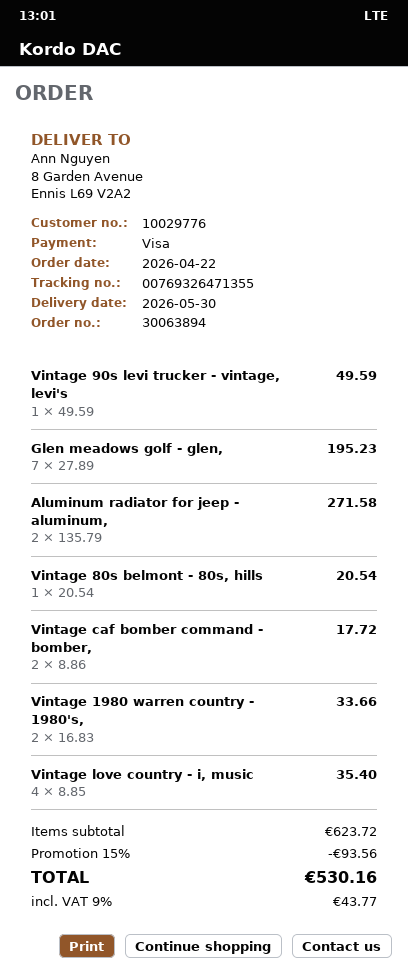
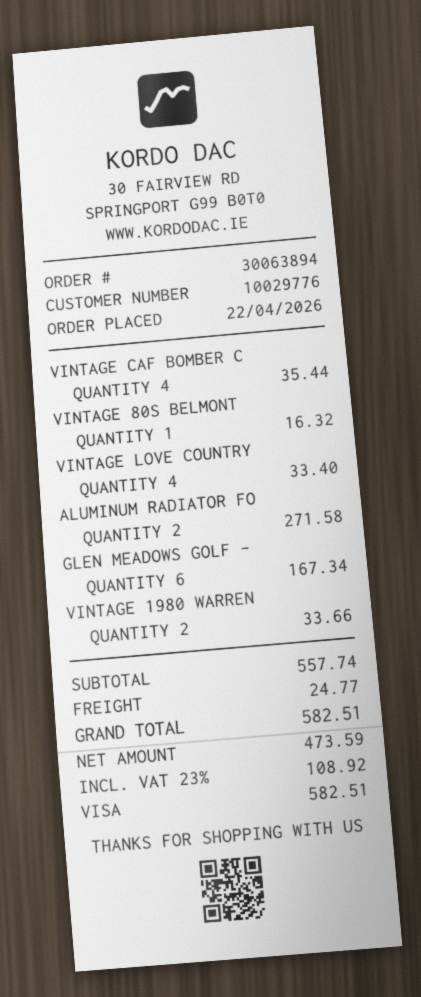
Vintage 90s levi trucker - vintage, levi's: 1 for 49.59 -> none
Glen meadows golf - glen,: 7 for 195.23 -> 6 for 167.34
Vintage 80s belmont - 80s, hills: 1 for 20.54 -> 1 for 16.32
Vintage caf bomber command - bomber,: 2 for 17.72 -> 4 for 35.44
Vintage love country - i, music: 4 for 35.40 -> 4 for 33.40
subtotal: 623.72 -> 557.74
discount: 15% = 93.56 -> none
shipping: none -> 24.77
tax: 9% = 43.77 -> 23% = 108.92
total: 530.16 -> 582.51

